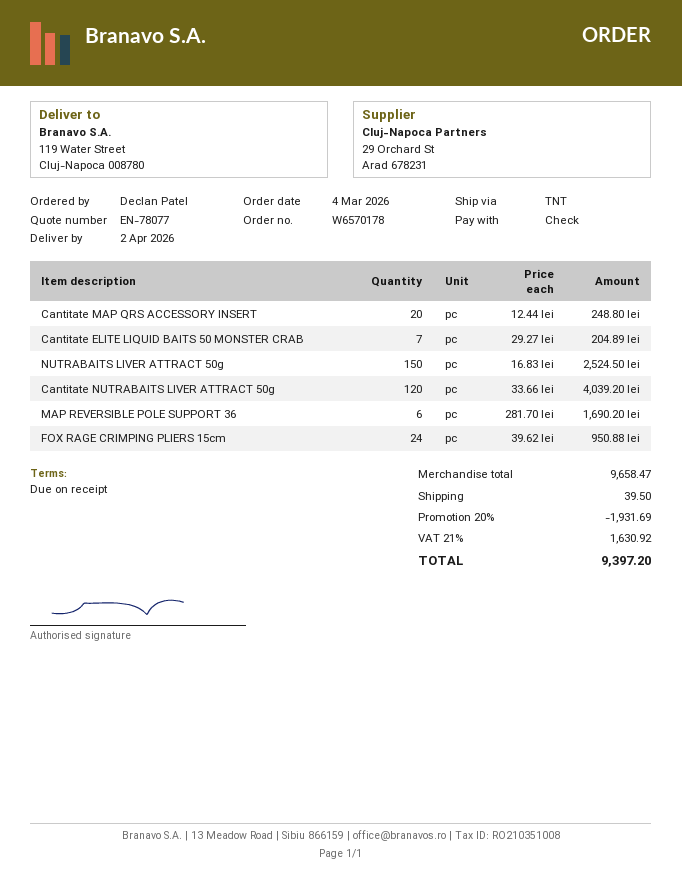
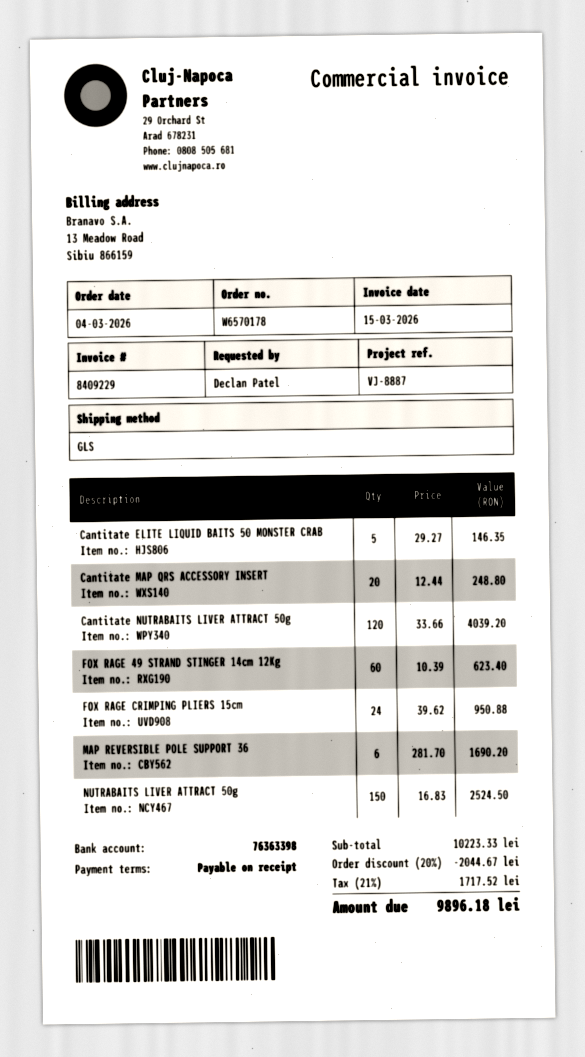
shipping method: TNT -> GLS
Cantitate ELITE LIQUID BAITS 50 MONSTER CRAB: 7 x 29.27 = 204.89 -> 5 x 29.27 = 146.35
FOX RAGE 49 STRAND STINGER 14cm 12Kg: none -> 60 x 10.39 = 623.40
subtotal: 9658.47 -> 10223.33
discount: 20% = 1931.69 -> 20% = 2044.67
shipping: 39.50 -> none
tax: 21% = 1630.92 -> 21% = 1717.52
total: 9397.20 -> 9896.18

